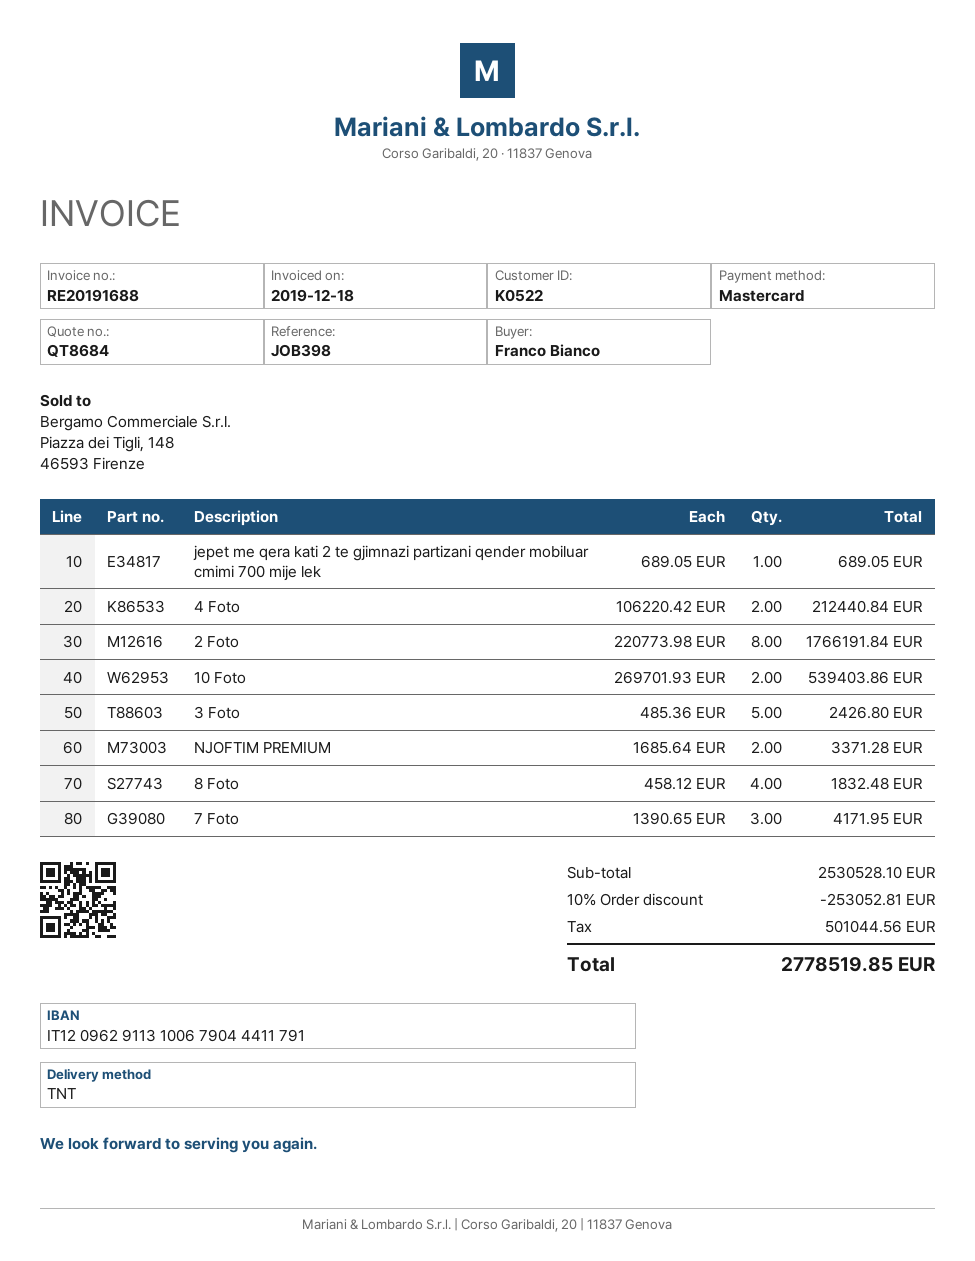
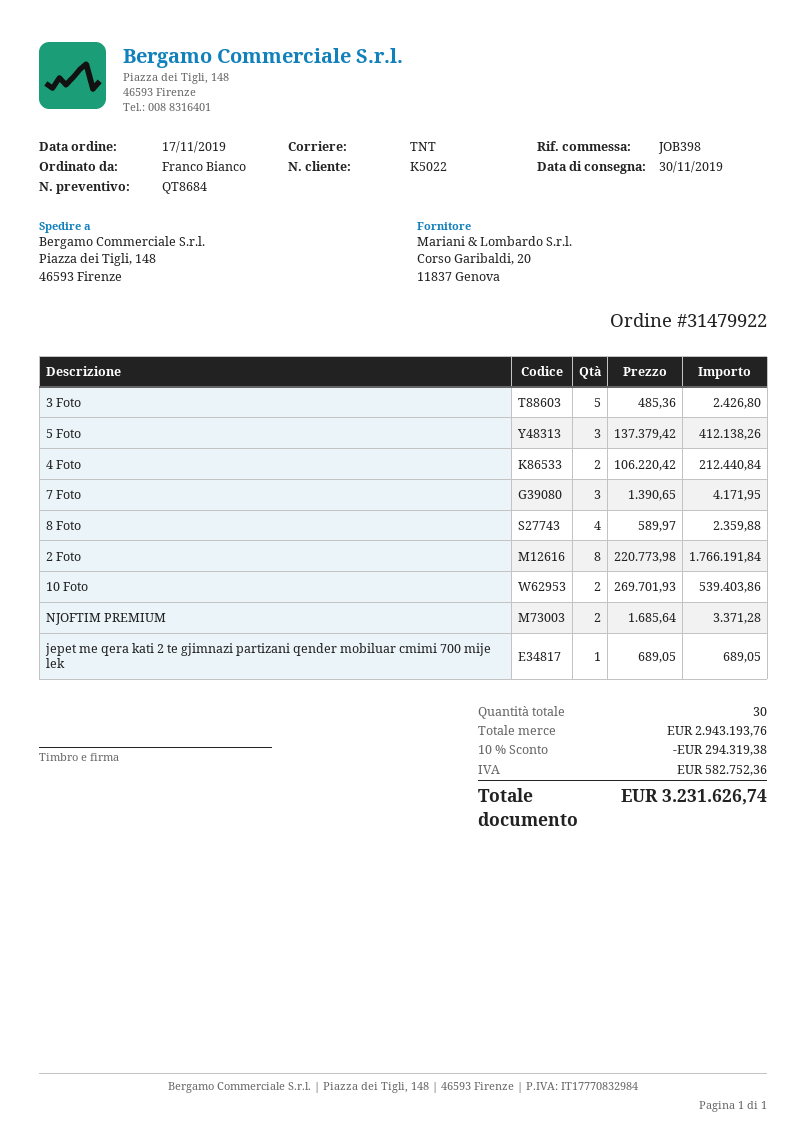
customer number: K0522 -> K5022
8 Foto: 4 x 458.12 = 1832.48 -> 4 x 589.97 = 2359.88
5 Foto: none -> 3 x 137379.42 = 412138.26
subtotal: 2530528.10 -> 2943193.76
discount: 10% = 253052.81 -> 10% = 294319.38
tax: 501044.56 -> 582752.36
total: 2778519.85 -> 3231626.74

